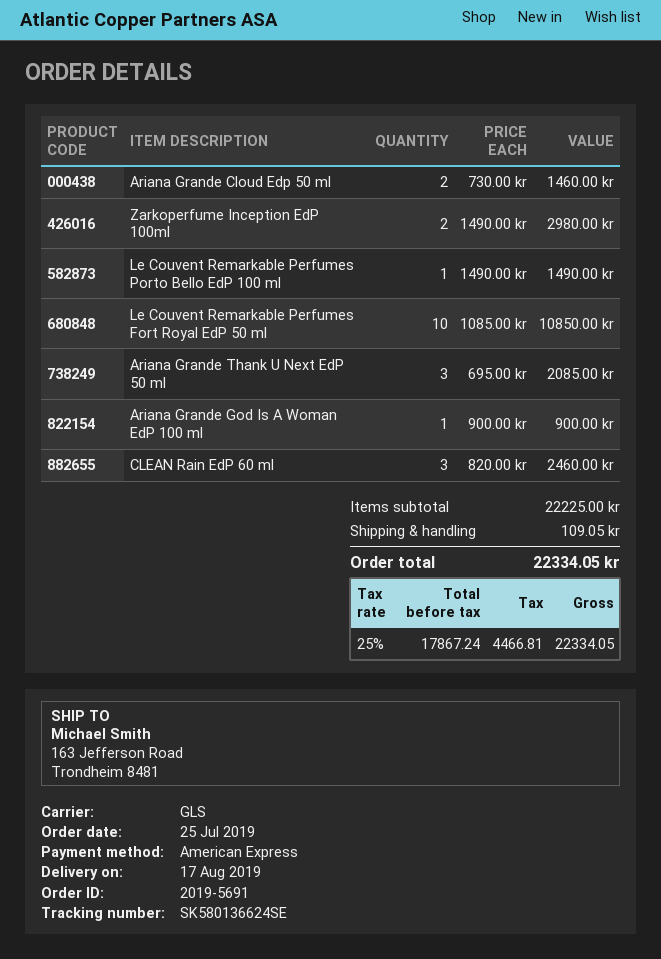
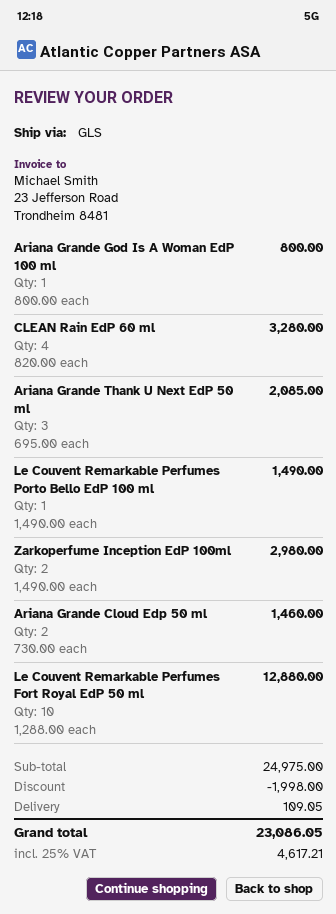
Le Couvent Remarkable Perfumes Fort Royal EdP 50 ml: 10 x 1085.00 = 10850.00 -> 10 x 1288.00 = 12880.00
Ariana Grande God Is A Woman EdP 100 ml: 1 x 900.00 = 900.00 -> 1 x 800.00 = 800.00
CLEAN Rain EdP 60 ml: 3 x 820.00 = 2460.00 -> 4 x 820.00 = 3280.00
subtotal: 22225.00 -> 24975.00
discount: none -> 1998.00
tax: 25% = 4466.81 -> 25% = 4617.21
total: 22334.05 -> 23086.05

